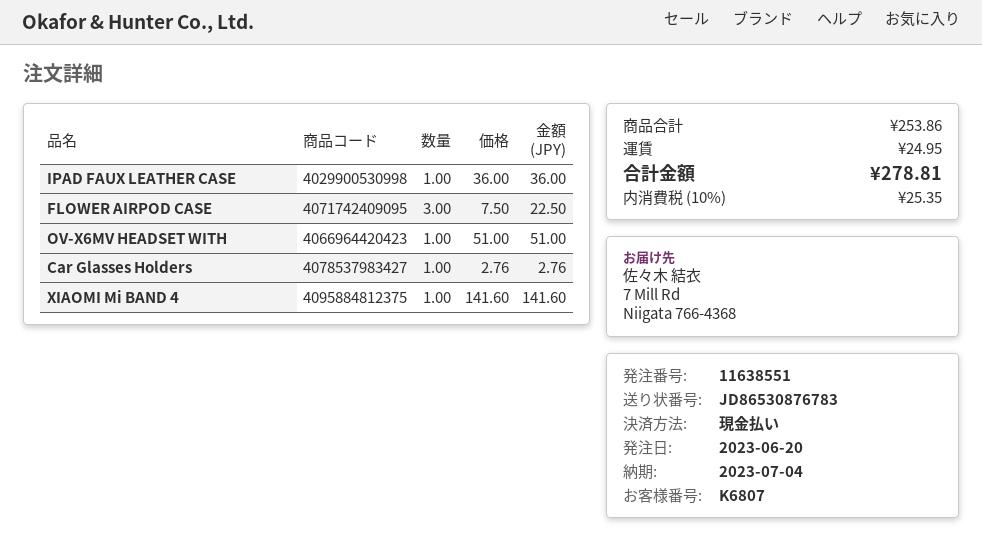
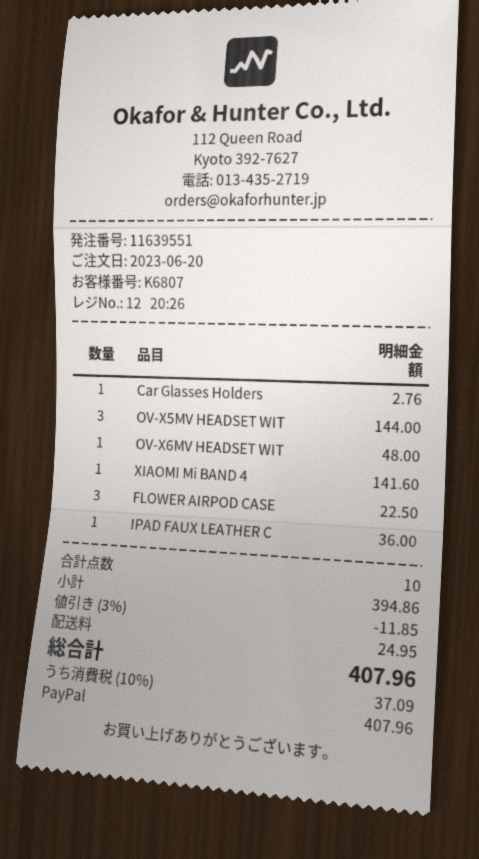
order number: 11638551 -> 11639551
payment method: cash -> PayPal
OV-X6MV HEADSET WITH: 1 for 51.00 -> 1 for 48.00
OV-X5MV HEADSET WIT: none -> 3 for 144.00
subtotal: 253.86 -> 394.86
discount: none -> 3% = 11.85
tax: 10% = 25.35 -> 10% = 37.09
total: 278.81 -> 407.96

